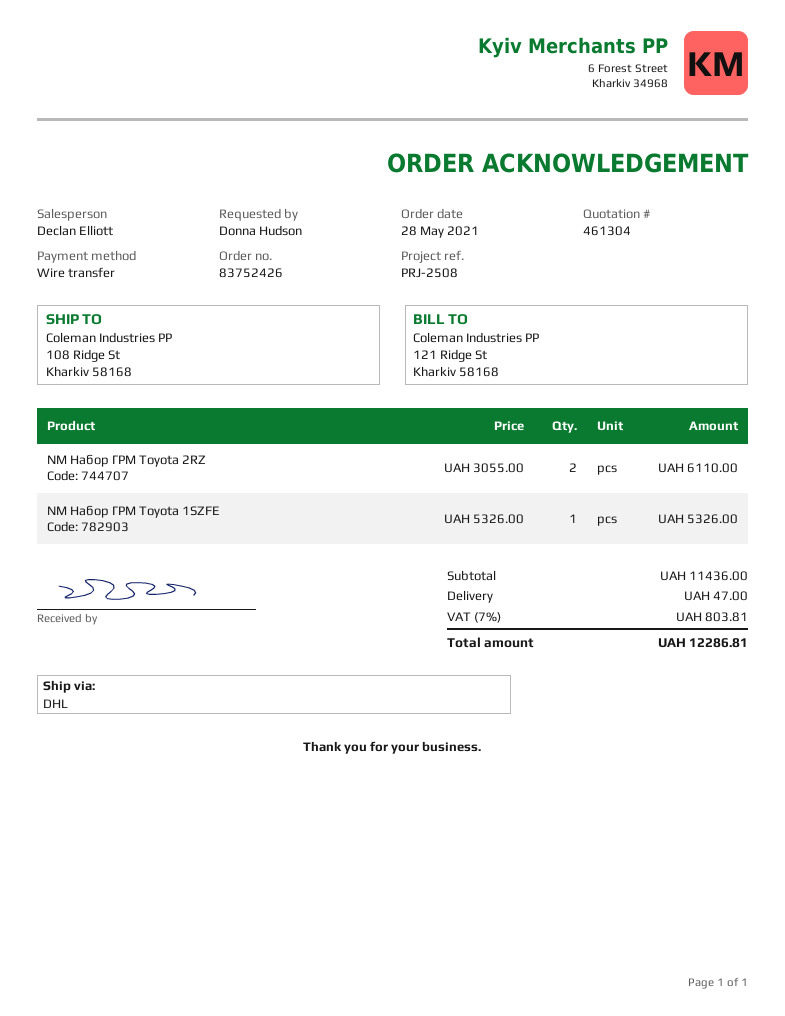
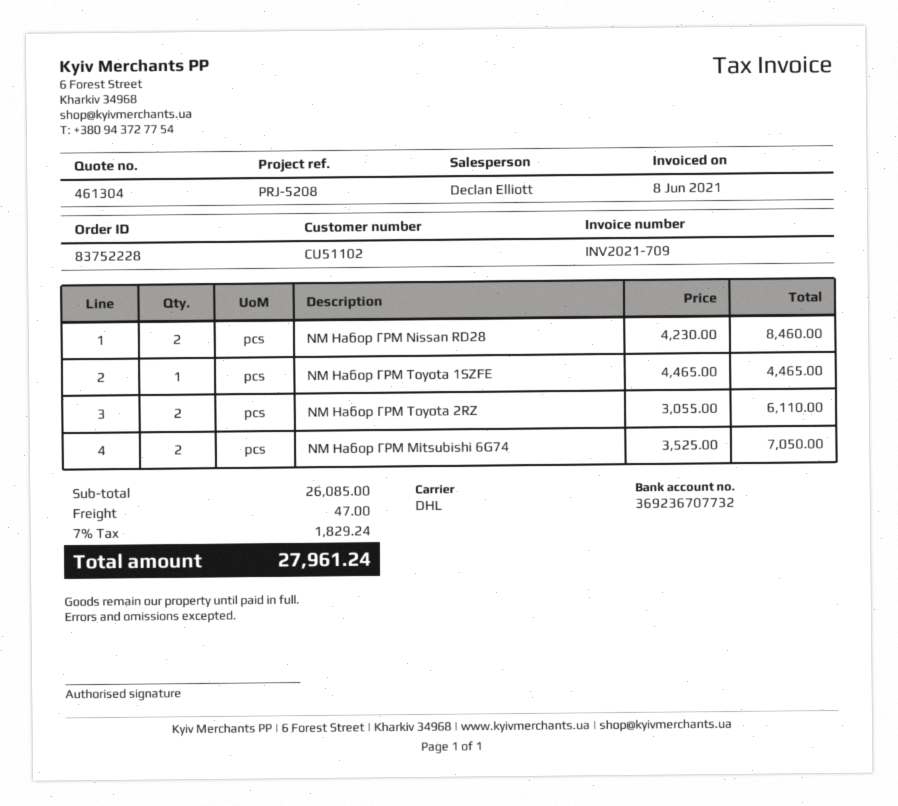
order number: 83752426 -> 83752228
reference: PRJ-2508 -> PRJ-5208
NM Набор ГРМ Toyota 1SZFE: 1 x 5326.00 = 5326.00 -> 1 x 4465.00 = 4465.00
NM Набор ГРМ Nissan RD28: none -> 2 x 4230.00 = 8460.00
NM Набор ГРМ Mitsubishi 6G74: none -> 2 x 3525.00 = 7050.00
subtotal: 11436.00 -> 26085.00
tax: 7% = 803.81 -> 7% = 1829.24
total: 12286.81 -> 27961.24

